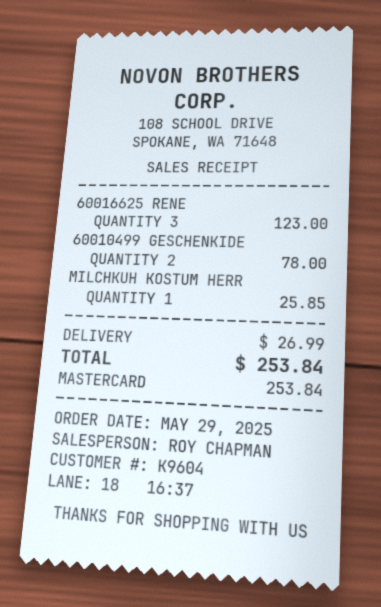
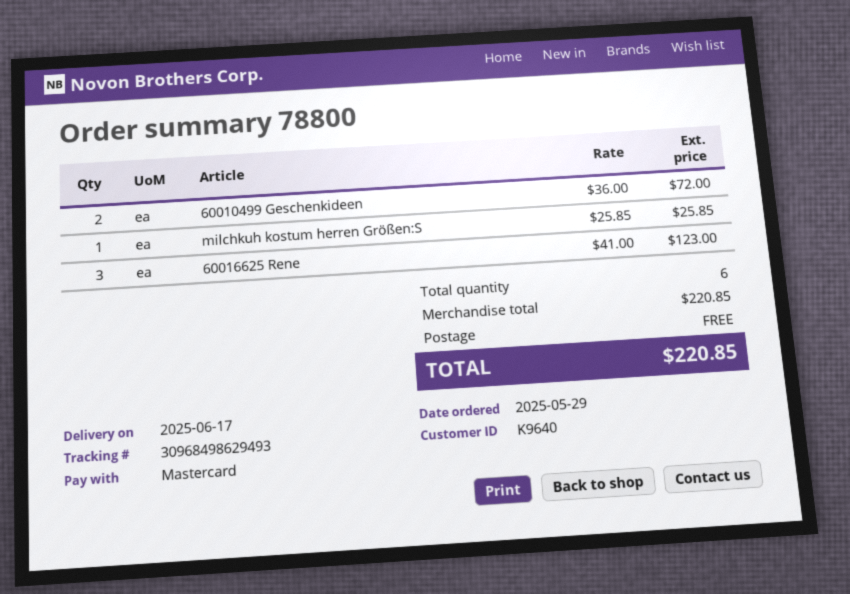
customer number: K9604 -> K9640
60010499 GESCHENKIDE: 2 for 78.00 -> 2 for 72.00
shipping: 26.99 -> 0.00
total: 253.84 -> 220.85

